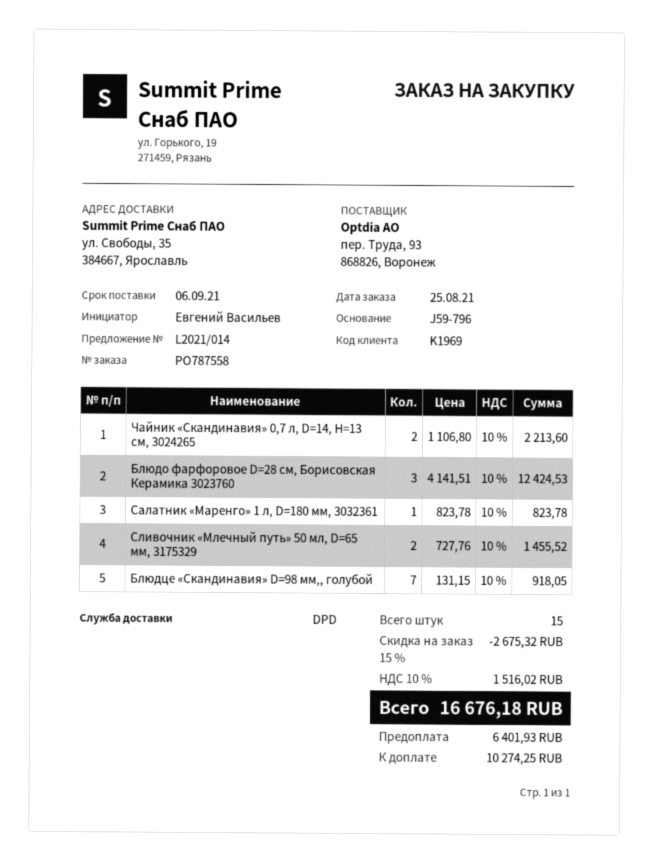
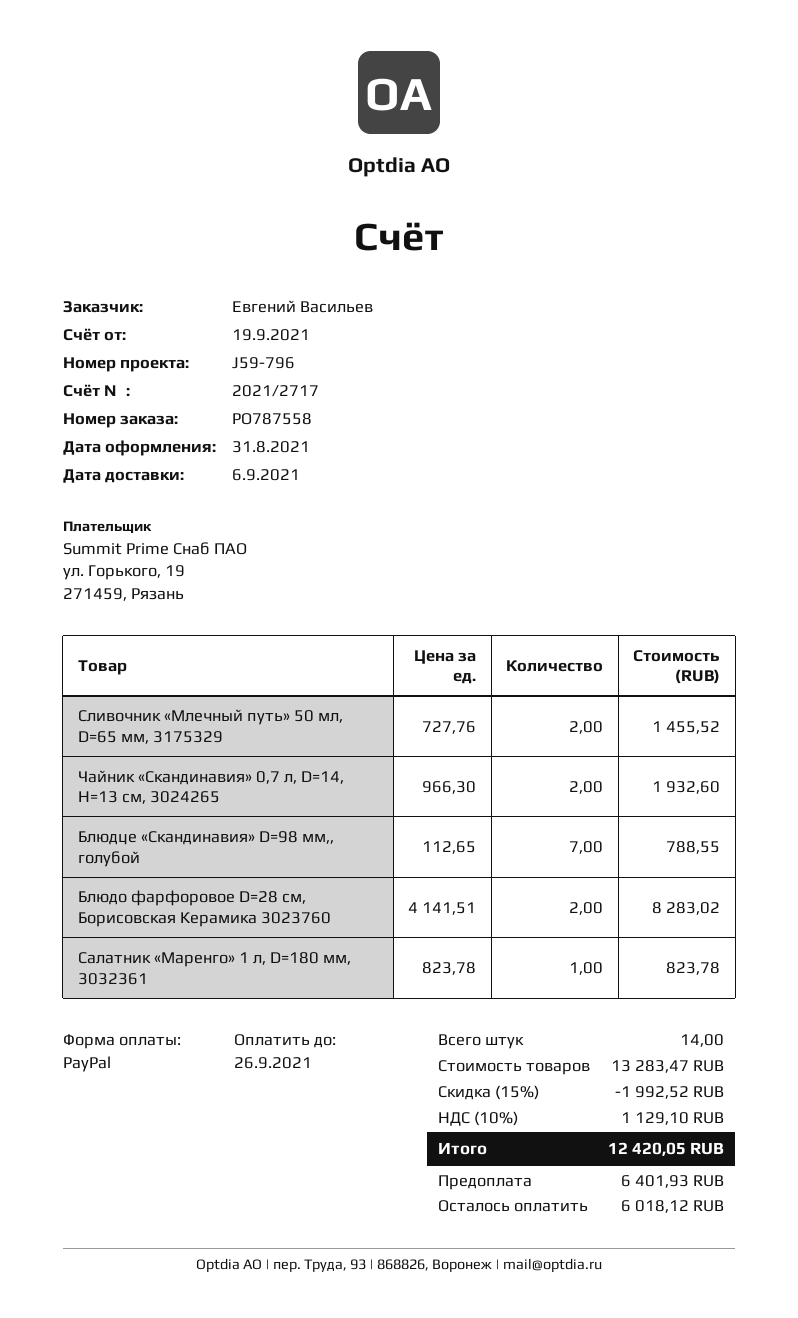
order date: 2021-08-25 -> 2021-08-31
Чайник «Скандинавия» 0,7 л, D=14, H=13 см, 3024265: 2 x 1106.80 = 2213.60 -> 2 x 966.30 = 1932.60
Блюдо фарфоровое D=28 см, Борисовская Керамика 3023760: 3 x 4141.51 = 12424.53 -> 2 x 4141.51 = 8283.02
Блюдце «Скандинавия» D=98 мм,, голубой: 7 x 131.15 = 918.05 -> 7 x 112.65 = 788.55
total quantity: 15 -> 14
discount: 15% = 2675.32 -> 15% = 1992.52
tax: 10% = 1516.02 -> 10% = 1129.10
total: 16676.18 -> 12420.05
balance: 10274.25 -> 6018.12

